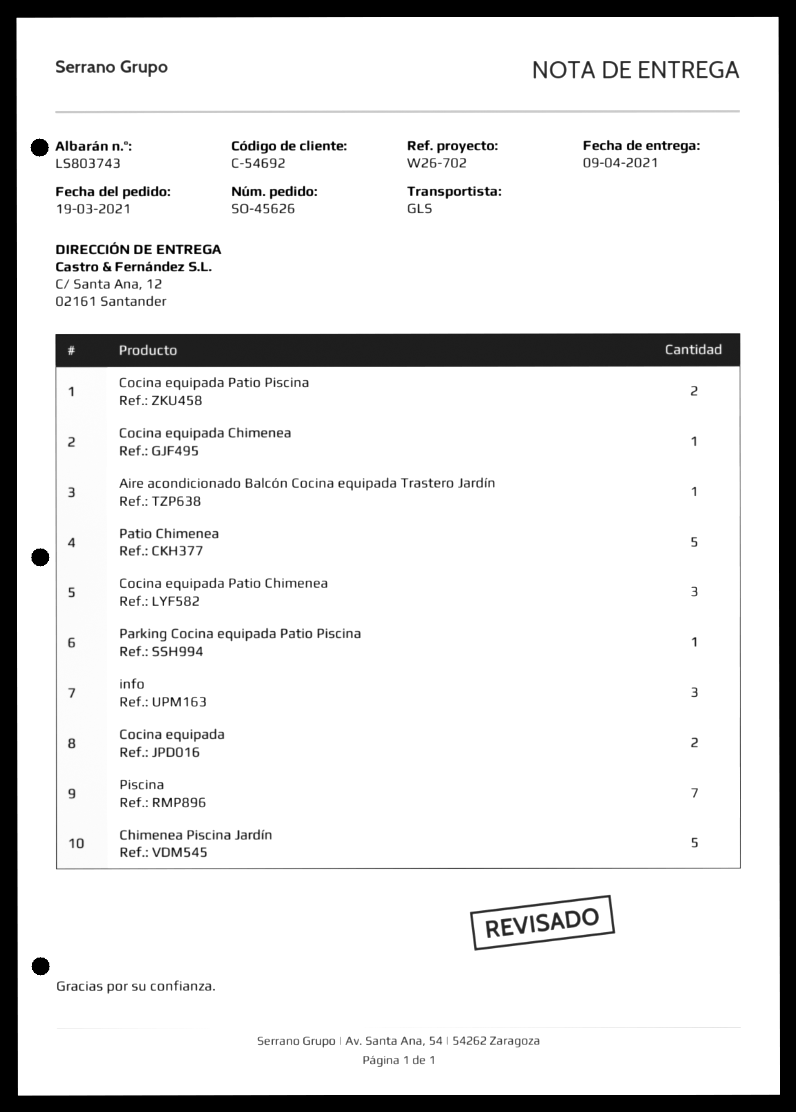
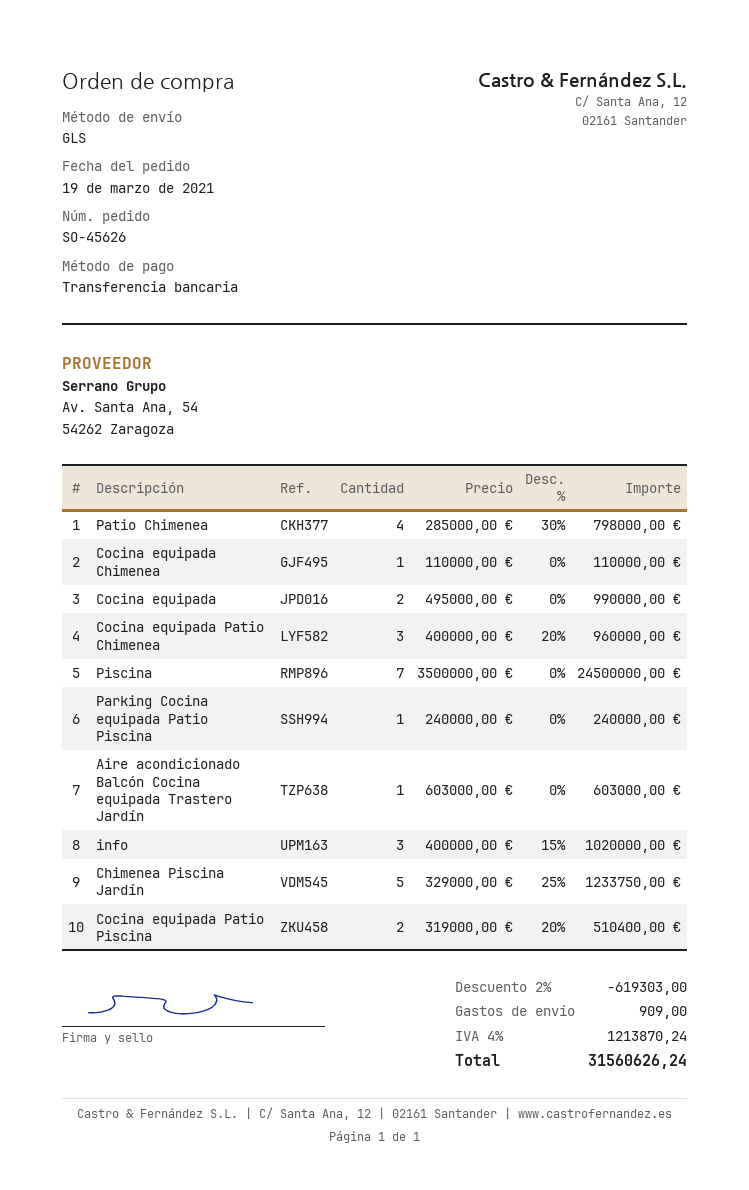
Patio Chimenea: 5 -> 4

